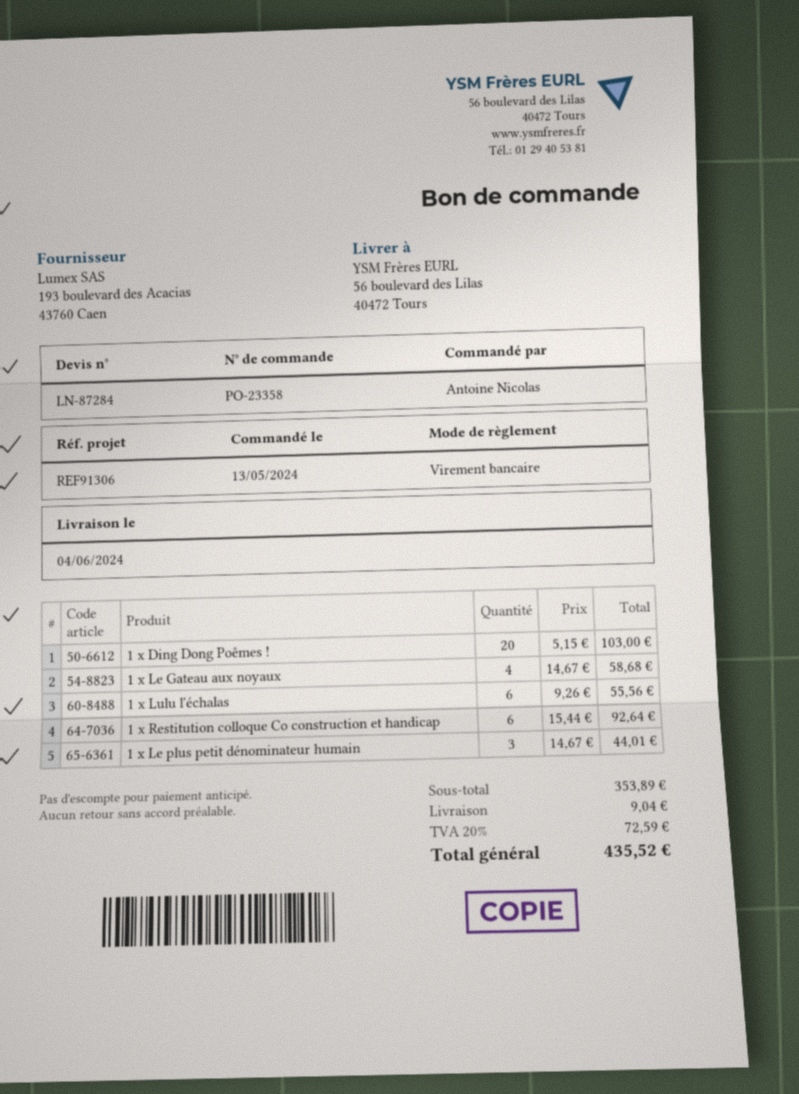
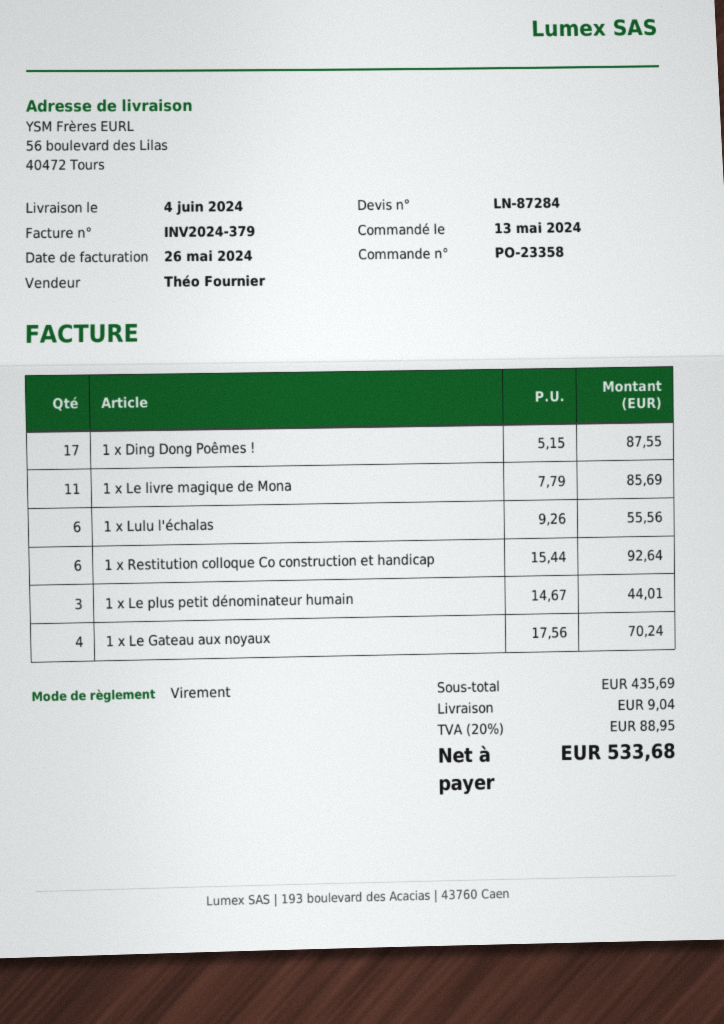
1 x Ding Dong Poêmes !: 20 x 5.15 = 103.00 -> 17 x 5.15 = 87.55
1 x Le Gateau aux noyaux: 4 x 14.67 = 58.68 -> 4 x 17.56 = 70.24
1 x Le livre magique de Mona: none -> 11 x 7.79 = 85.69
subtotal: 353.89 -> 435.69
tax: 20% = 72.59 -> 20% = 88.95
total: 435.52 -> 533.68

